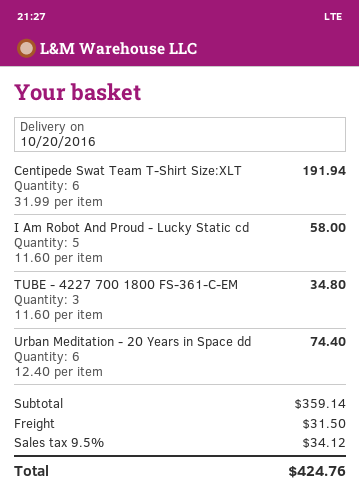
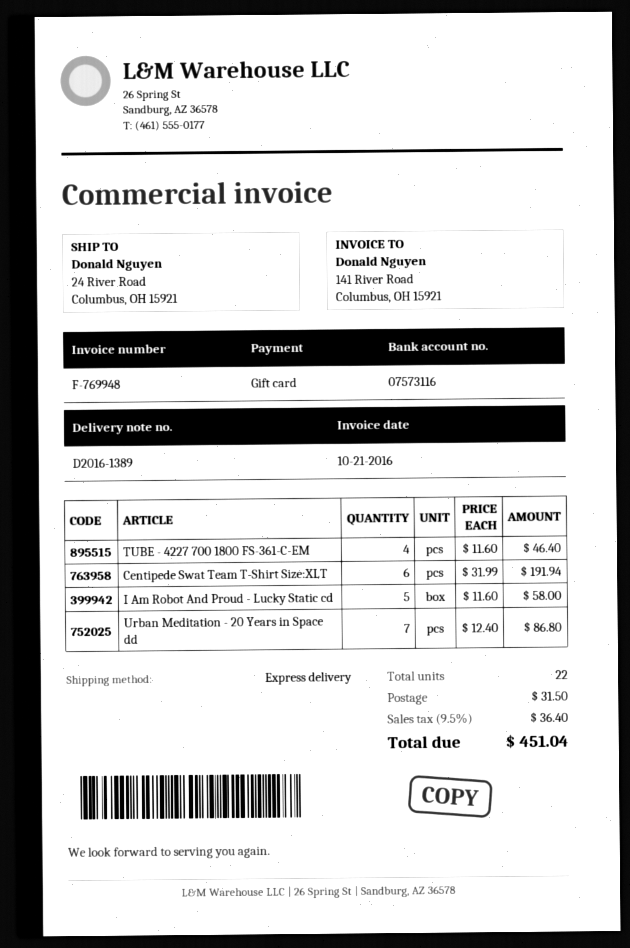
TUBE - 4227 700 1800 FS-361-C-EM: 3 x 11.60 = 34.80 -> 4 x 11.60 = 46.40
Urban Meditation - 20 Years in Space dd: 6 x 12.40 = 74.40 -> 7 x 12.40 = 86.80
tax: 9.5% = 34.12 -> 9.5% = 36.40
total: 424.76 -> 451.04

